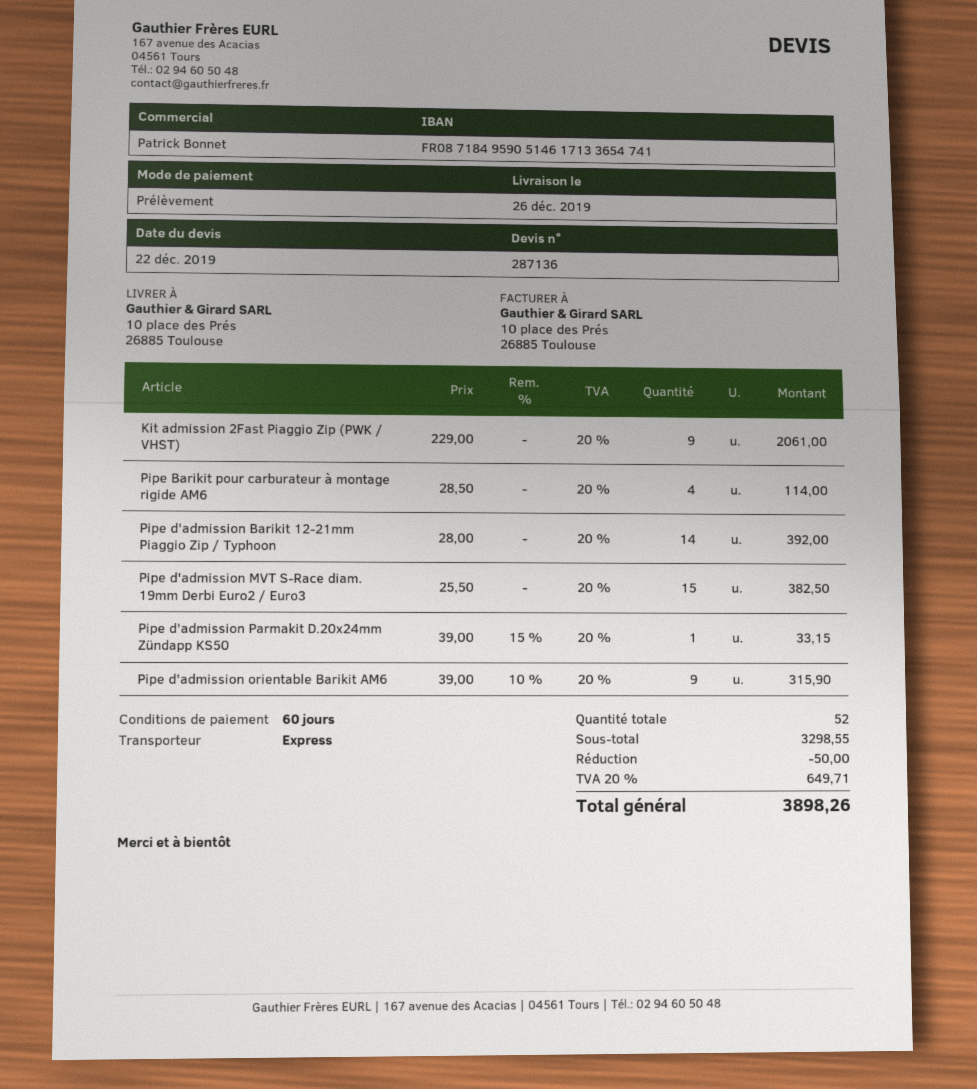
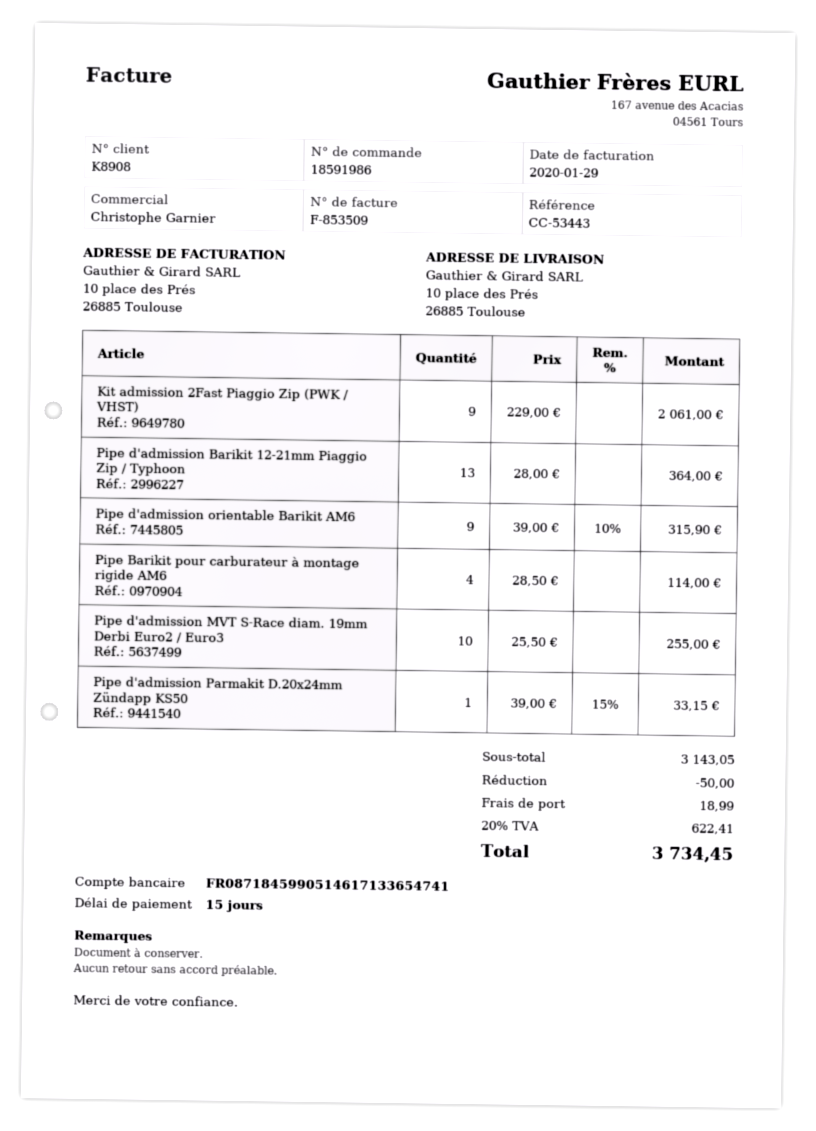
payment terms: 60 days -> 15 days
sales rep: Patrick Bonnet -> Christophe Garnier
bank account: FR0871849590514617133654741 -> FR0871845990514617133654741
Pipe d'admission Barikit 12-21mm Piaggio Zip / Typhoon: 14 x 28.00 = 392.00 -> 13 x 28.00 = 364.00
Pipe d'admission MVT S-Race diam. 19mm Derbi Euro2 / Euro3: 15 x 25.50 = 382.50 -> 10 x 25.50 = 255.00
subtotal: 3298.55 -> 3143.05
shipping: none -> 18.99
tax: 20% = 649.71 -> 20% = 622.41
total: 3898.26 -> 3734.45

